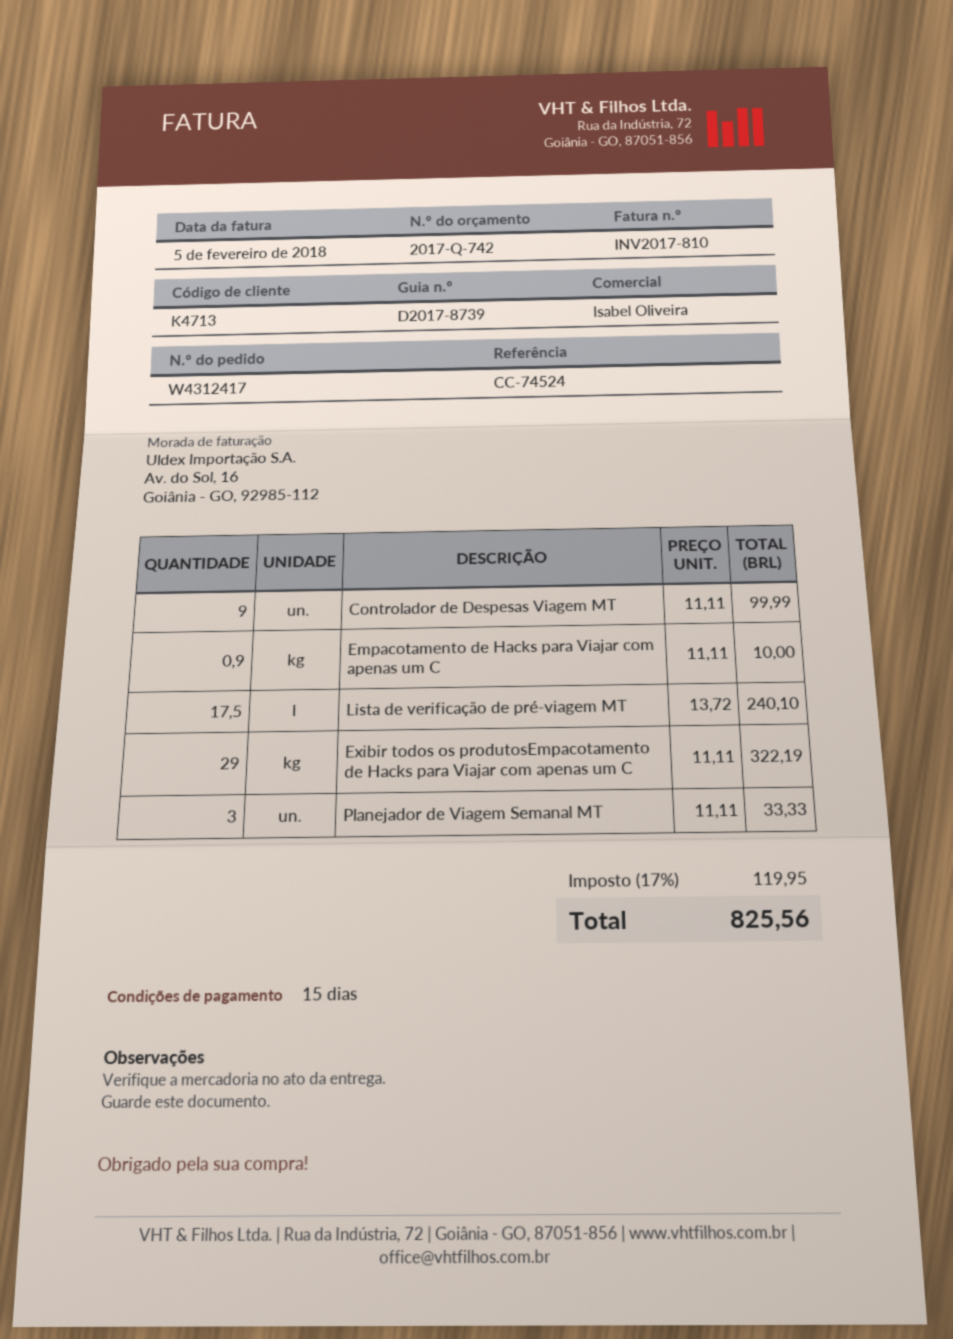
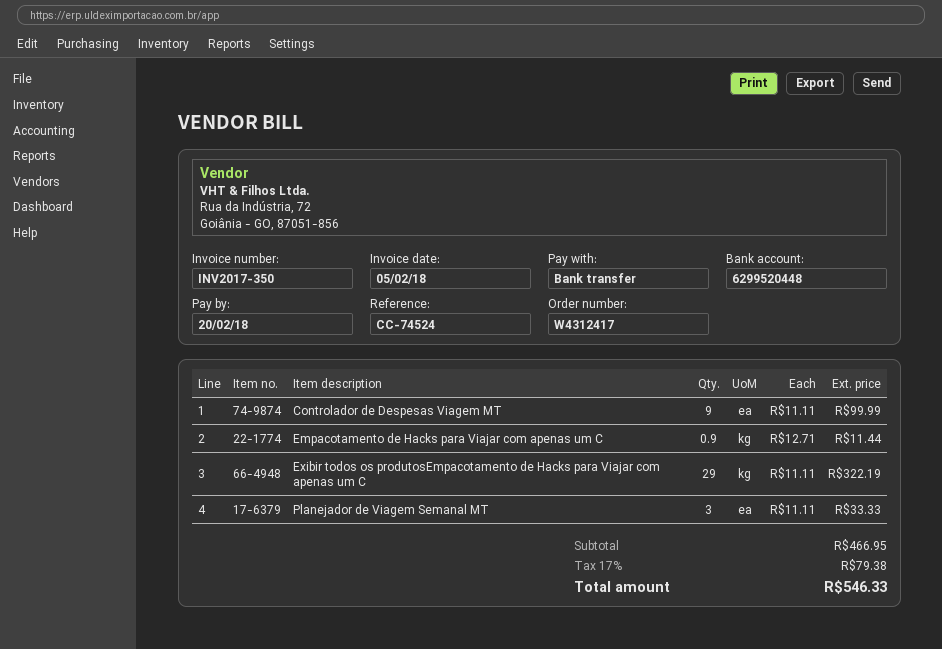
invoice number: INV2017-810 -> INV2017-350
Empacotamento de Hacks para Viajar com apenas um C: 0.9 x 11.11 = 10.00 -> 0.9 x 12.71 = 11.44
Lista de verificação de pré-viagem MT: 17.5 x 13.72 = 240.10 -> none
tax: 17% = 119.95 -> 17% = 79.38
total: 825.56 -> 546.33

